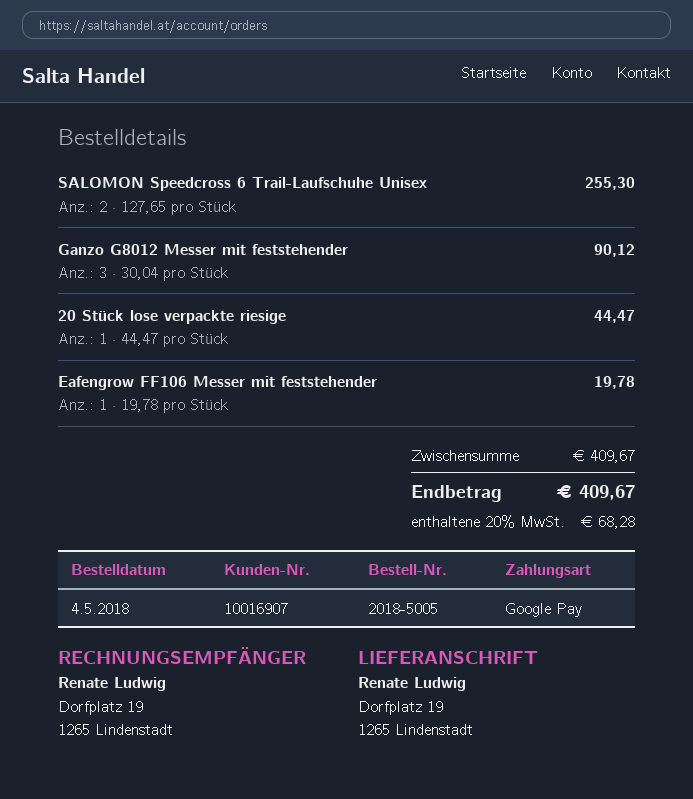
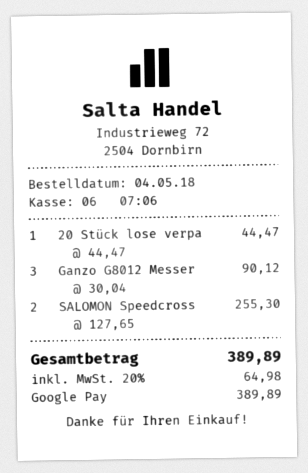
Eafengrow FF106 Messer mit feststehender: 1 x 19.78 = 19.78 -> none
tax: 20% = 68.28 -> 20% = 64.98
total: 409.67 -> 389.89

